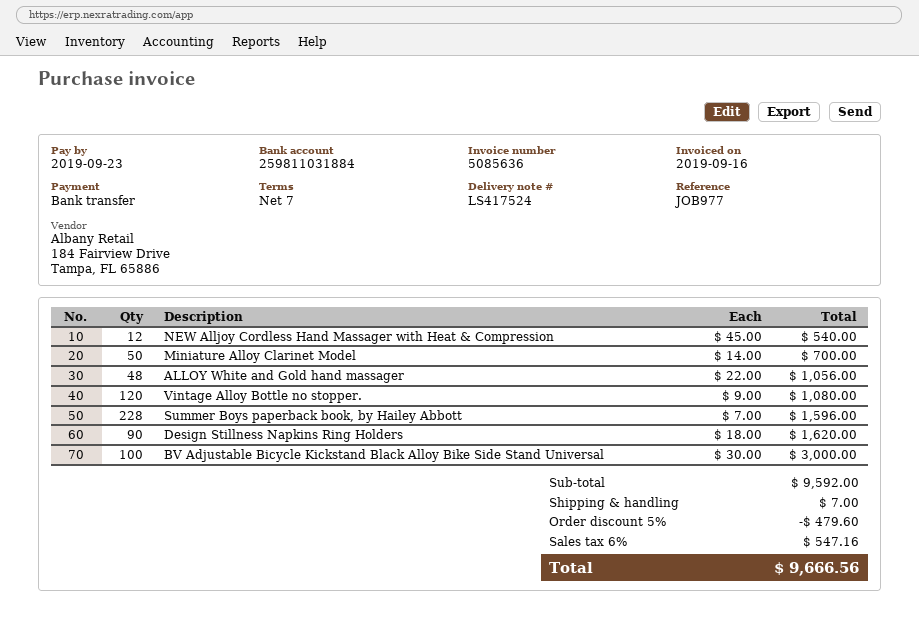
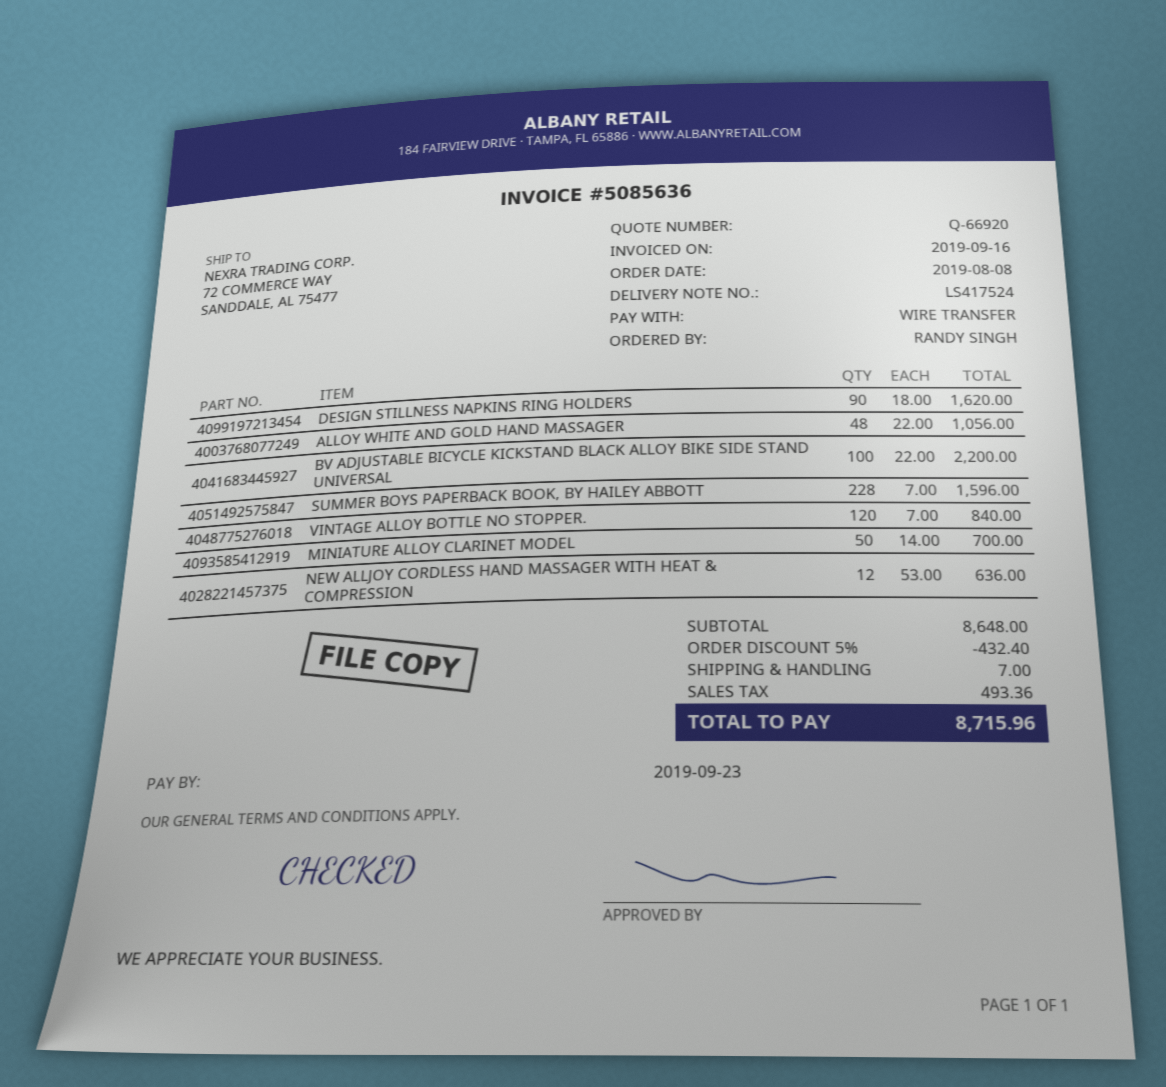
NEW Alljoy Cordless Hand Massager with Heat & Compression: 12 x 45.00 = 540.00 -> 12 x 53.00 = 636.00
Vintage Alloy Bottle no stopper.: 120 x 9.00 = 1080.00 -> 120 x 7.00 = 840.00
BV Adjustable Bicycle Kickstand Black Alloy Bike Side Stand Universal: 100 x 30.00 = 3000.00 -> 100 x 22.00 = 2200.00
subtotal: 9592.00 -> 8648.00
discount: 5% = 479.60 -> 5% = 432.40
tax: 547.16 -> 493.36
total: 9666.56 -> 8715.96

